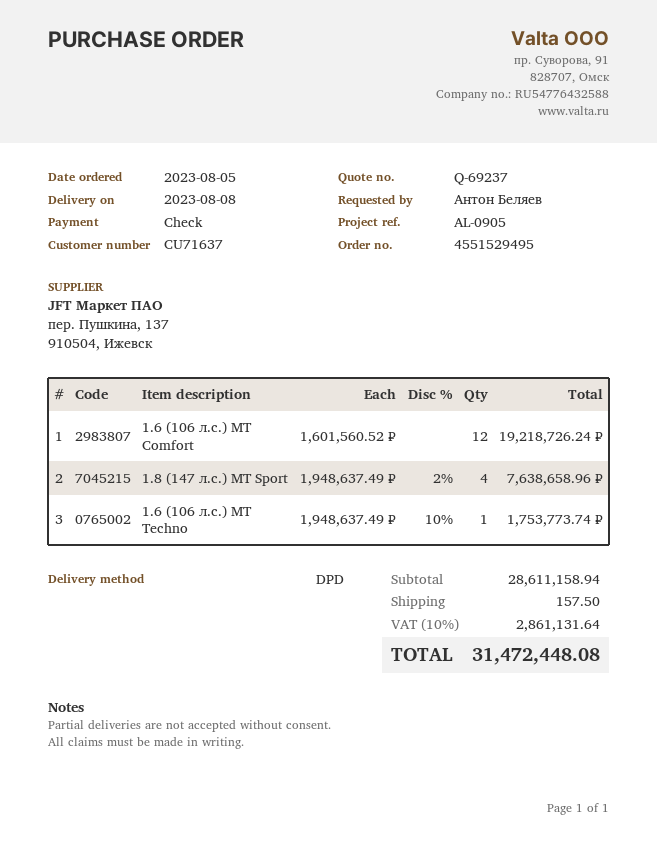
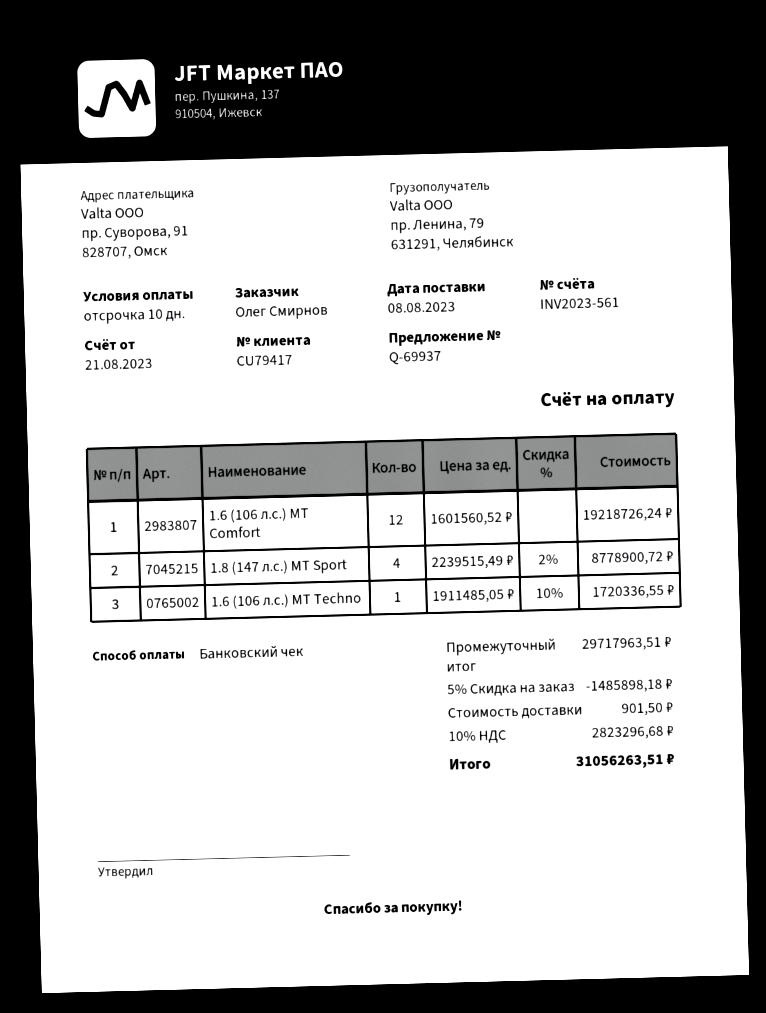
quote number: Q-69237 -> Q-69937
customer number: CU71637 -> CU79417
ordered by: Антон Беляев -> Олег Смирнов
1.8 (147 л.с.) MT Sport: 4 x 1948637.49 - 2% = 7638658.96 -> 4 x 2239515.49 - 2% = 8778900.72
1.6 (106 л.с.) MT Techno: 1 x 1948637.49 - 10% = 1753773.74 -> 1 x 1911485.05 - 10% = 1720336.55
subtotal: 28611158.94 -> 29717963.51
discount: none -> 5% = 1485898.18
shipping: 157.50 -> 901.50
tax: 10% = 2861131.64 -> 10% = 2823296.68
total: 31472448.08 -> 31056263.51

